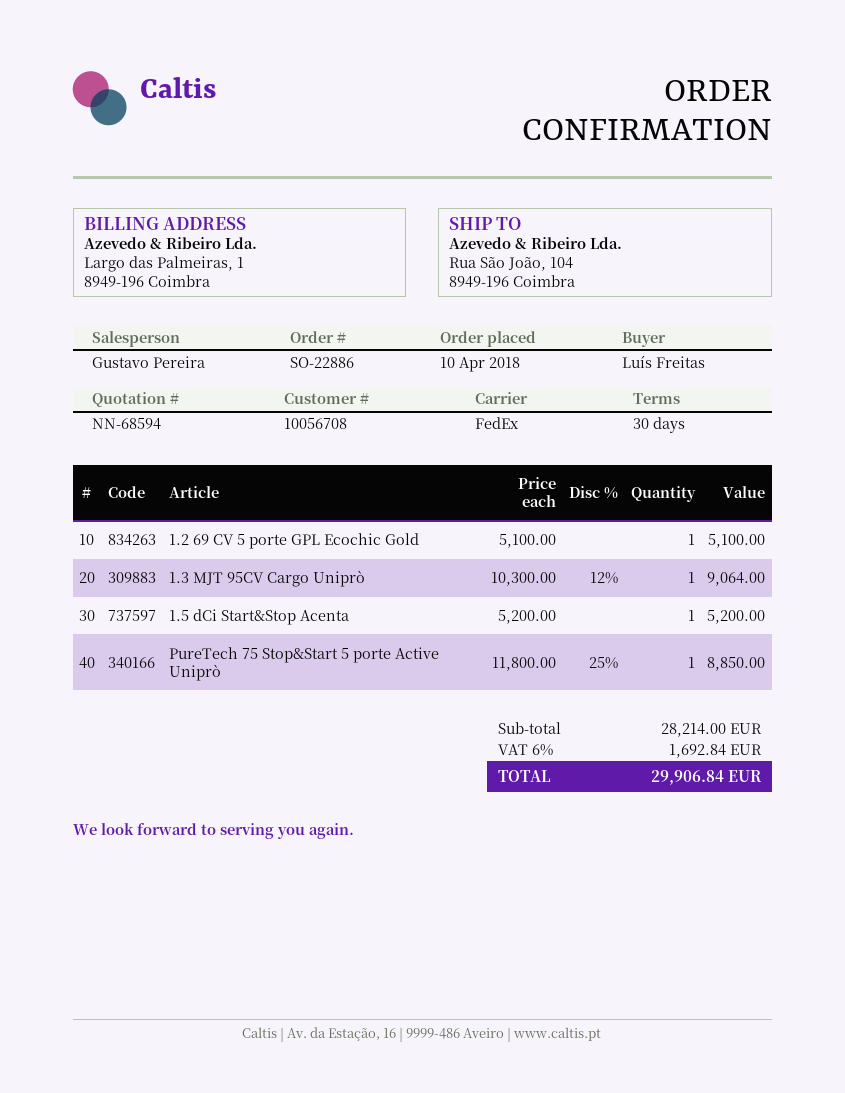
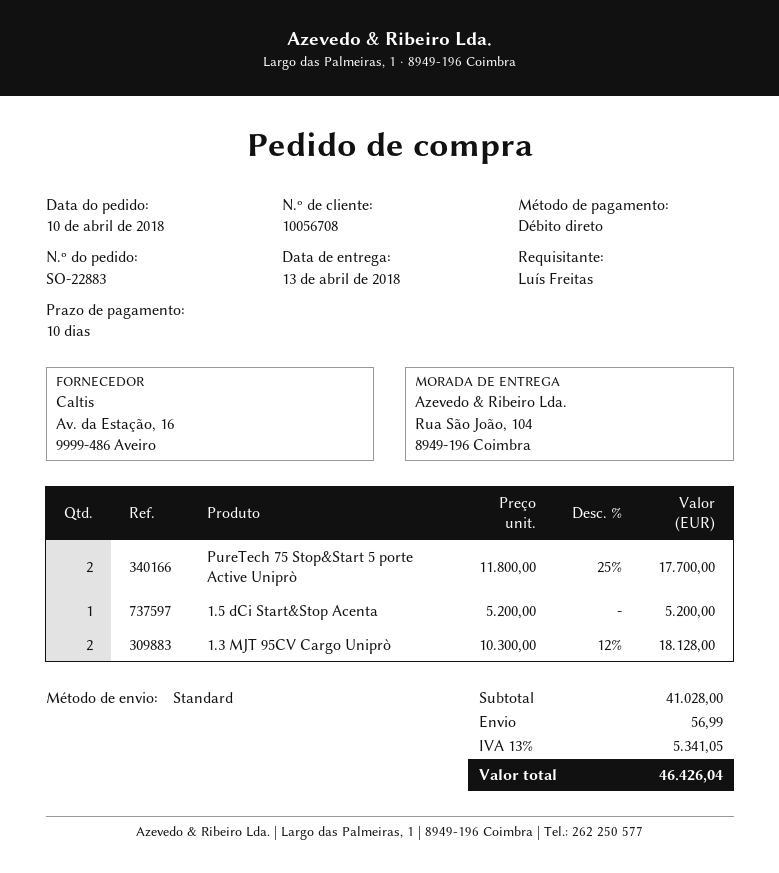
order number: SO-22886 -> SO-22883
payment terms: 30 days -> 10 days
shipping method: FedEx -> standard
1.2 69 CV 5 porte GPL Ecochic Gold: 1 x 5100.00 = 5100.00 -> none
1.3 MJT 95CV Cargo Uniprò: 1 x 10300.00 - 12% = 9064.00 -> 2 x 10300.00 - 12% = 18128.00
PureTech 75 Stop&Start 5 porte Active Uniprò: 1 x 11800.00 - 25% = 8850.00 -> 2 x 11800.00 - 25% = 17700.00
subtotal: 28214.00 -> 41028.00
shipping: none -> 56.99
tax: 6% = 1692.84 -> 13% = 5341.05
total: 29906.84 -> 46426.04

